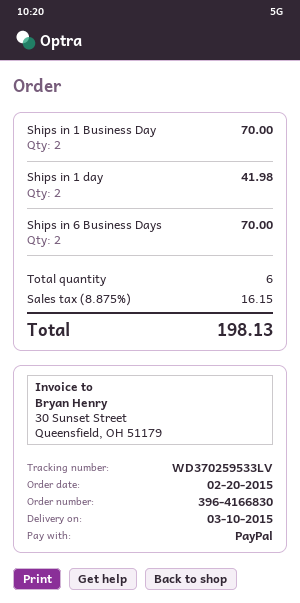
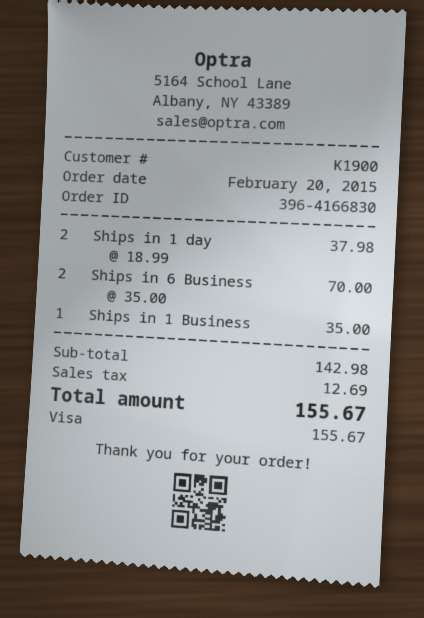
payment method: PayPal -> Visa
Ships in 1 Business Day: 2 for 70.00 -> 1 for 35.00
Ships in 1 day: 2 for 41.98 -> 2 for 37.98
tax: 16.15 -> 12.69
total: 198.13 -> 155.67

